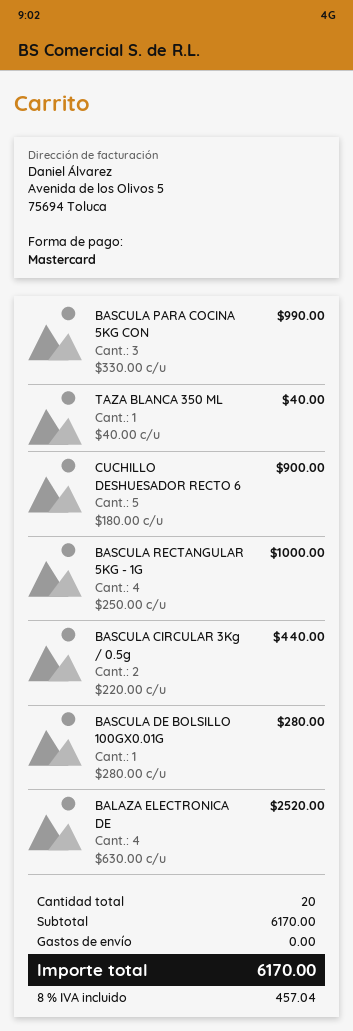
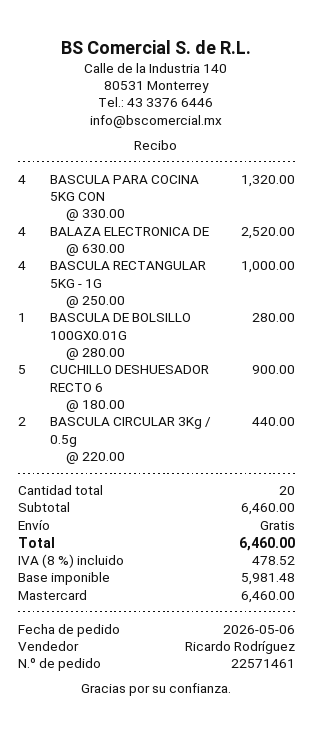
BASCULA PARA COCINA 5KG CON: 3 x 330.00 = 990.00 -> 4 x 330.00 = 1320.00
TAZA BLANCA 350 ML: 1 x 40.00 = 40.00 -> none
subtotal: 6170.00 -> 6460.00
tax: 8% = 457.04 -> 8% = 478.52
total: 6170.00 -> 6460.00

